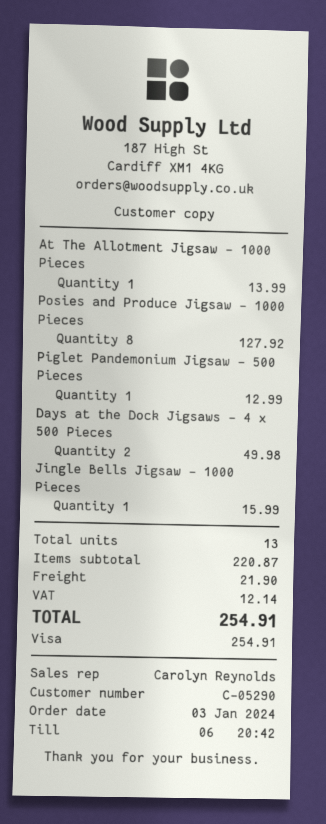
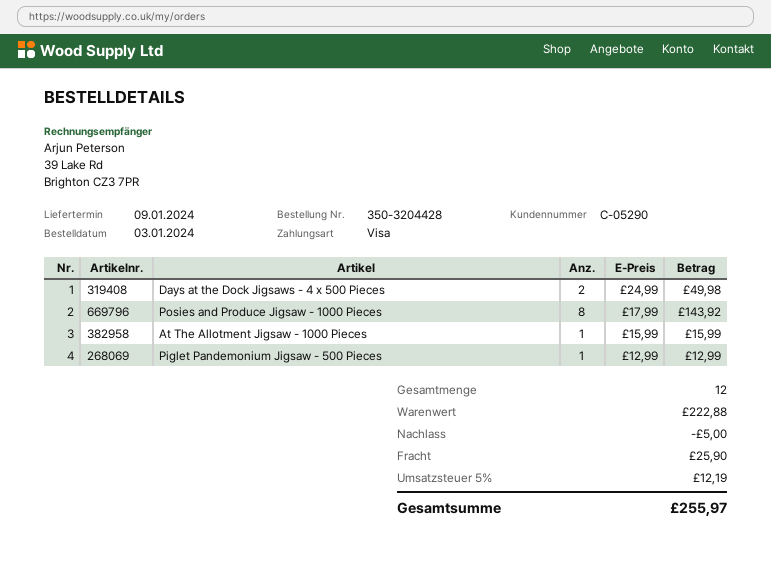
At The Allotment Jigsaw - 1000 Pieces: 1 for 13.99 -> 1 for 15.99
Posies and Produce Jigsaw - 1000 Pieces: 8 for 127.92 -> 8 for 143.92
Jingle Bells Jigsaw - 1000 Pieces: 1 for 15.99 -> none
total quantity: 13 -> 12
subtotal: 220.87 -> 222.88
discount: none -> 5.00
shipping: 21.90 -> 25.90
tax: 12.14 -> 12.19
total: 254.91 -> 255.97

